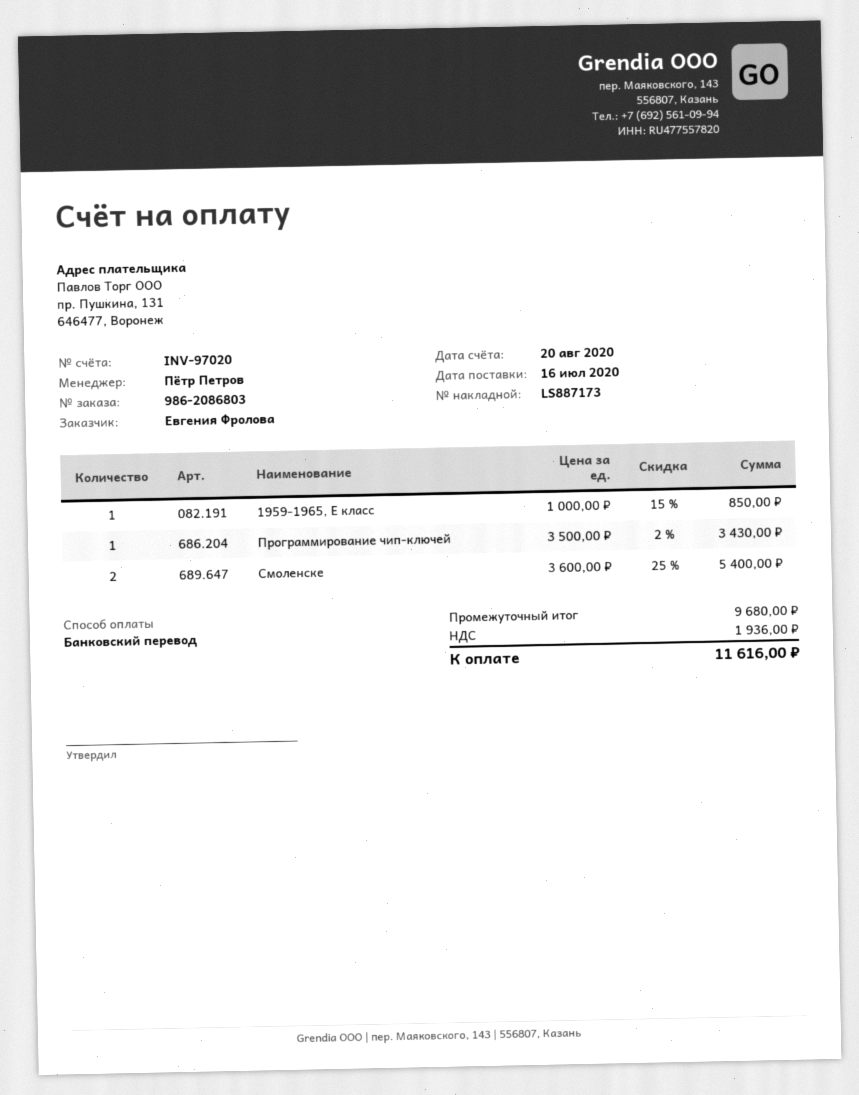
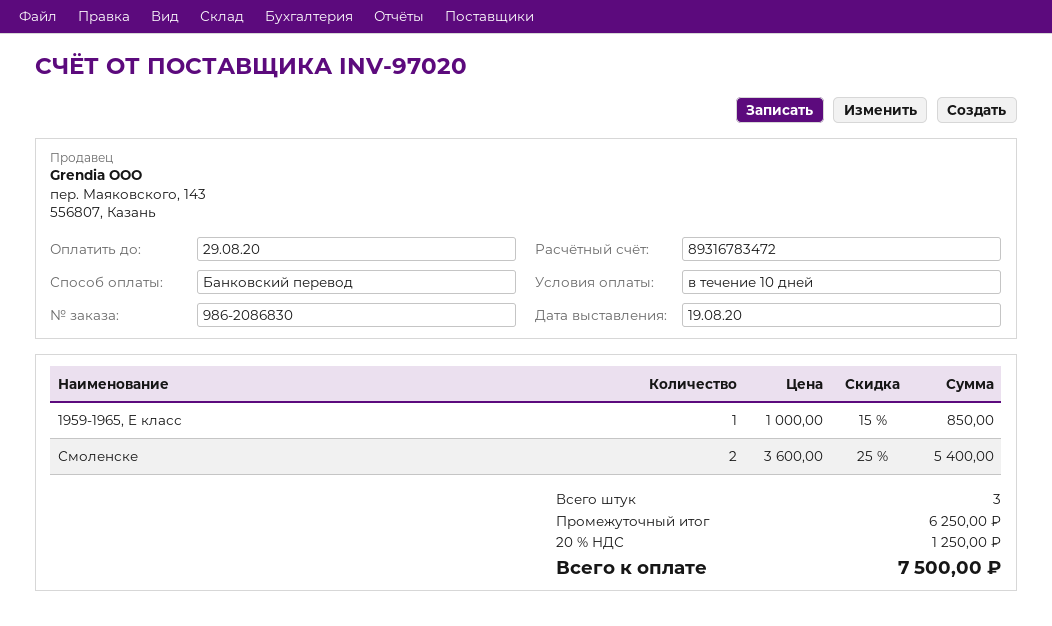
order number: 986-2086803 -> 986-2086830
invoice date: 2020-08-20 -> 2020-08-19
Программирование чип-ключей: 1 x 3500.00 - 2% = 3430.00 -> none
subtotal: 9680.00 -> 6250.00
tax: 1936.00 -> 1250.00
total: 11616.00 -> 7500.00

